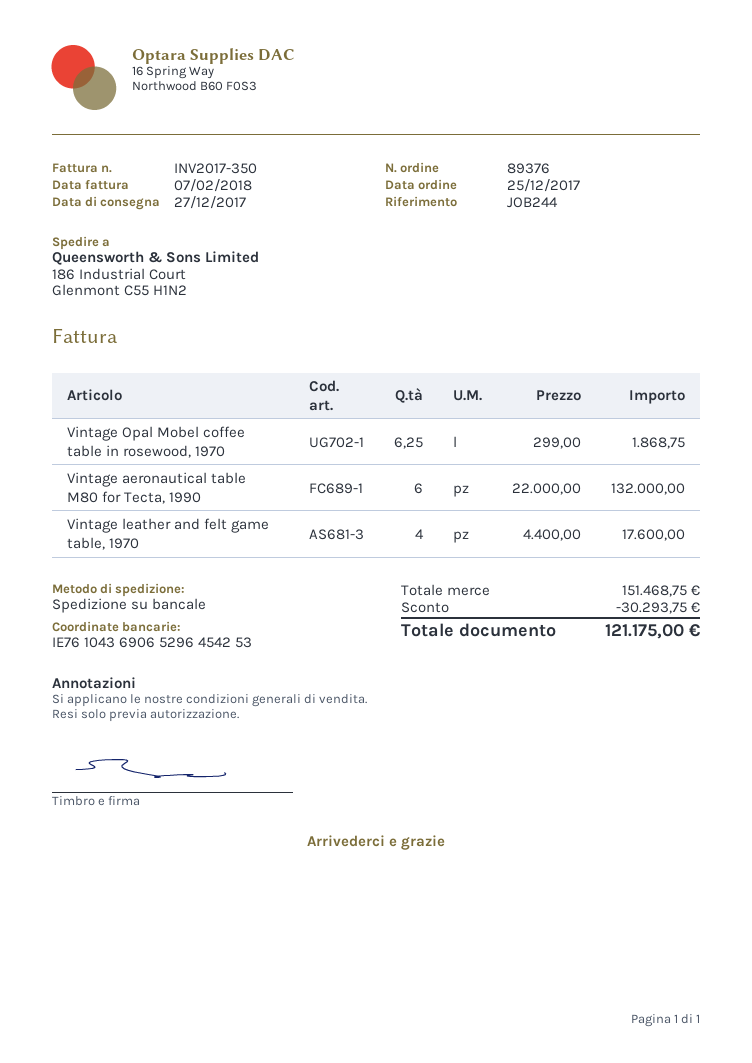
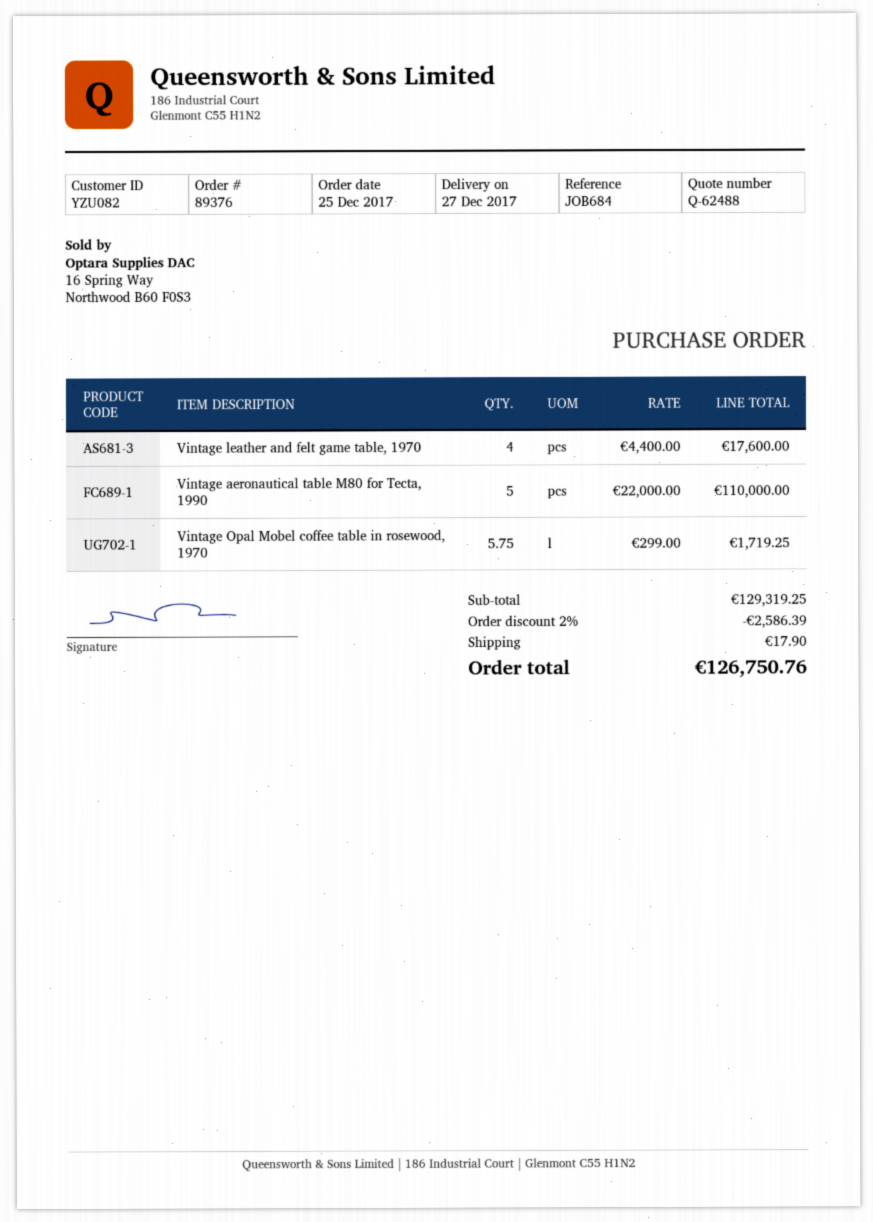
reference: JOB244 -> JOB684
Vintage Opal Mobel coffee table in rosewood, 1970: 6.25 x 299.00 = 1868.75 -> 5.75 x 299.00 = 1719.25
Vintage aeronautical table M80 for Tecta, 1990: 6 x 22000.00 = 132000.00 -> 5 x 22000.00 = 110000.00
subtotal: 151468.75 -> 129319.25
discount: 30293.75 -> 2586.39
shipping: none -> 17.90
total: 121175.00 -> 126750.76

